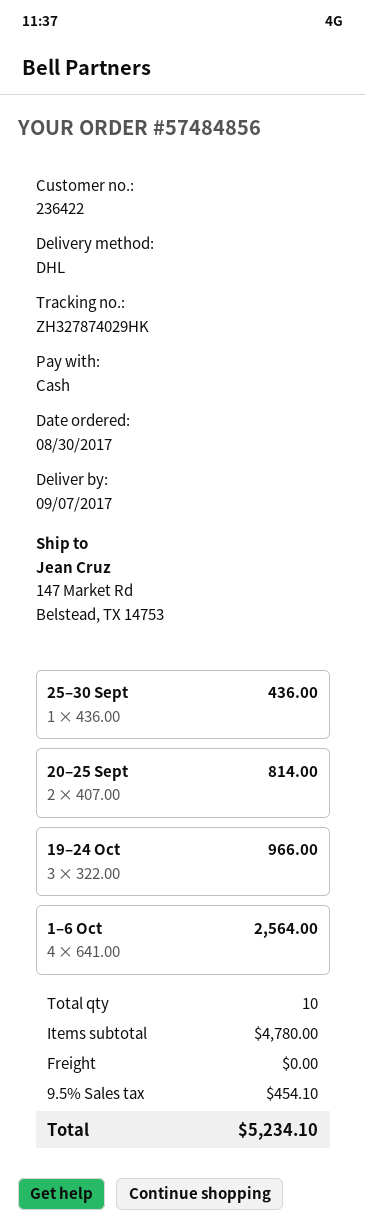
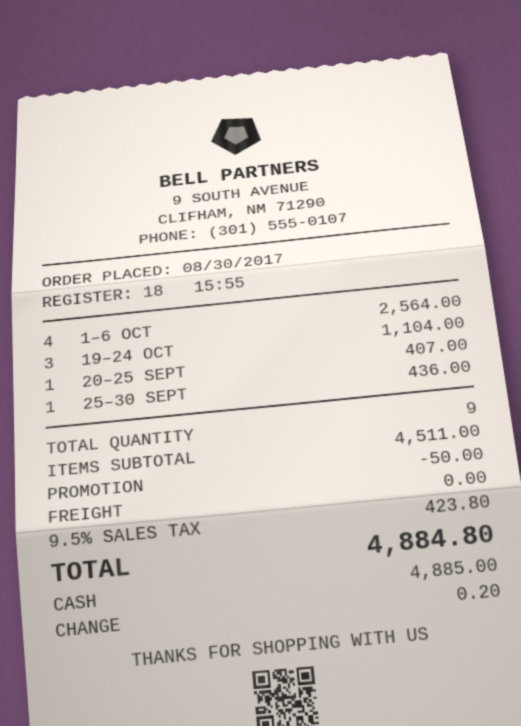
20–25 Sept: 2 for 814.00 -> 1 for 407.00
19–24 Oct: 3 for 966.00 -> 3 for 1104.00
total quantity: 10 -> 9
subtotal: 4780.00 -> 4511.00
discount: none -> 50.00
tax: 9.5% = 454.10 -> 9.5% = 423.80
total: 5234.10 -> 4884.80

